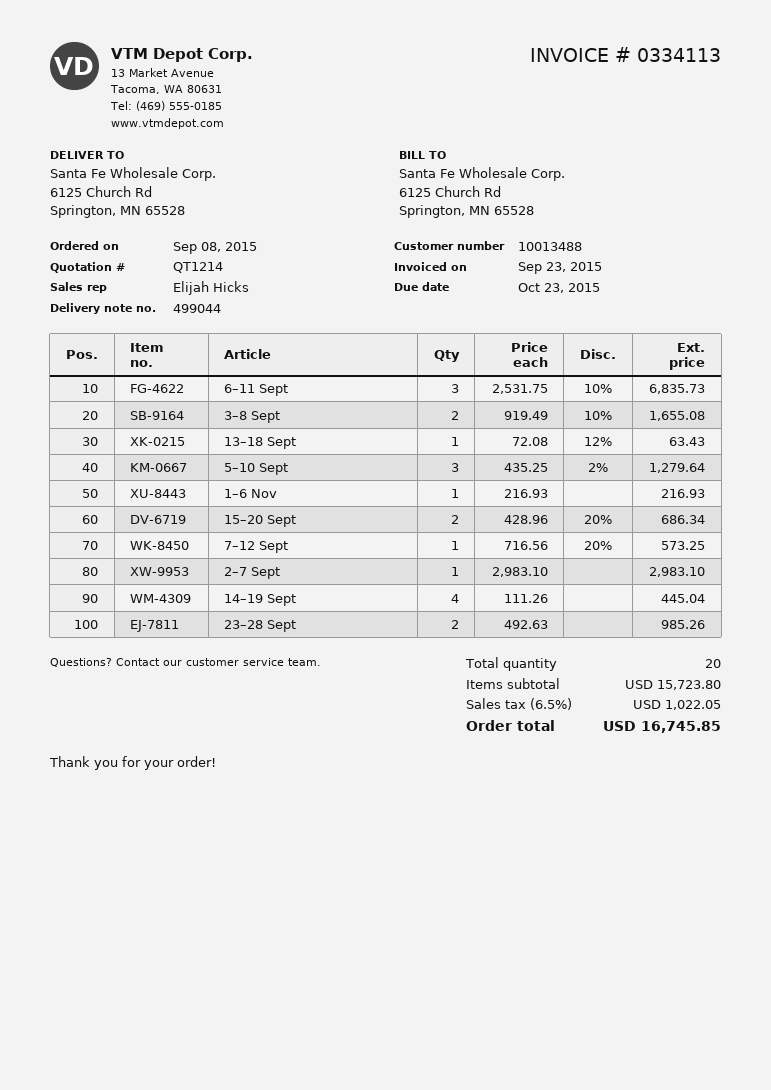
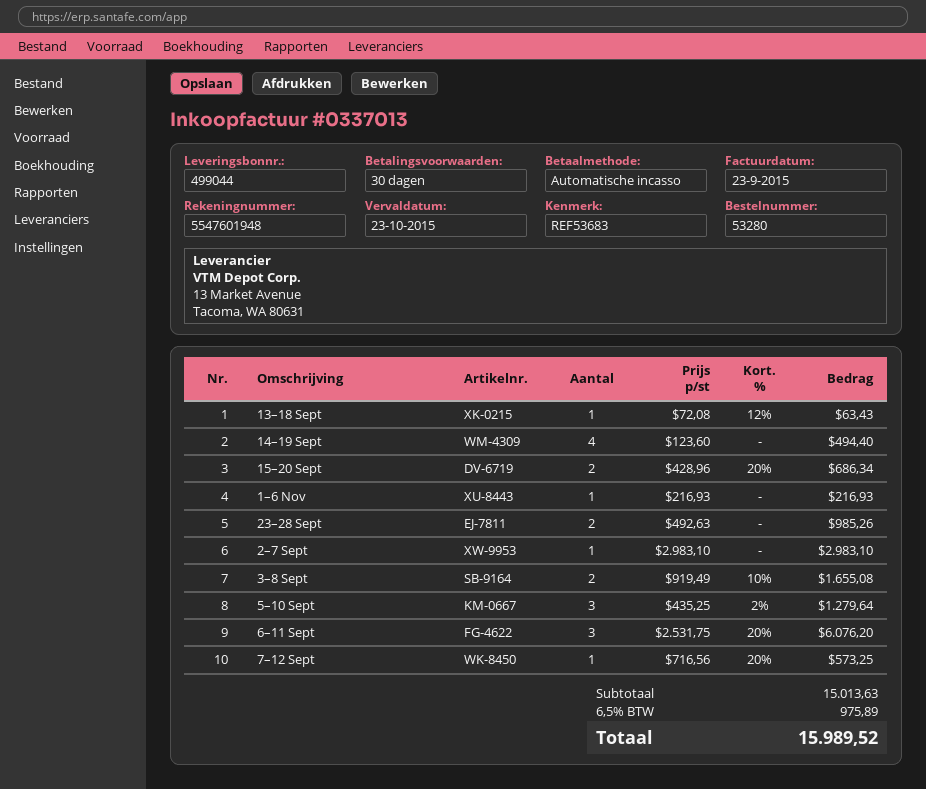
invoice number: 0334113 -> 0337013
6–11 Sept: 3 x 2531.75 - 10% = 6835.73 -> 3 x 2531.75 - 20% = 6076.20
14–19 Sept: 4 x 111.26 = 445.04 -> 4 x 123.60 = 494.40
subtotal: 15723.80 -> 15013.63
tax: 6.5% = 1022.05 -> 6.5% = 975.89
total: 16745.85 -> 15989.52

